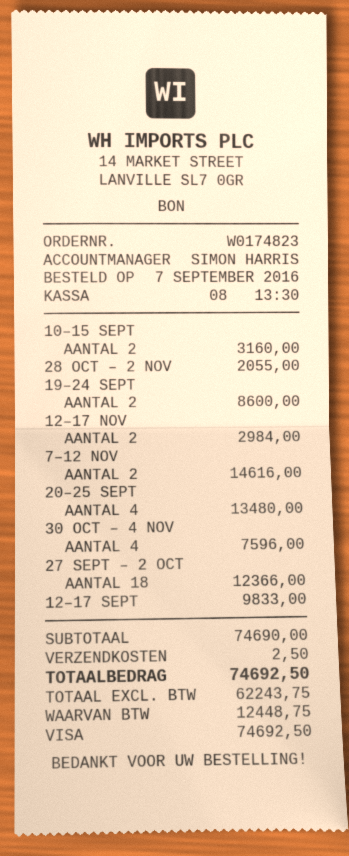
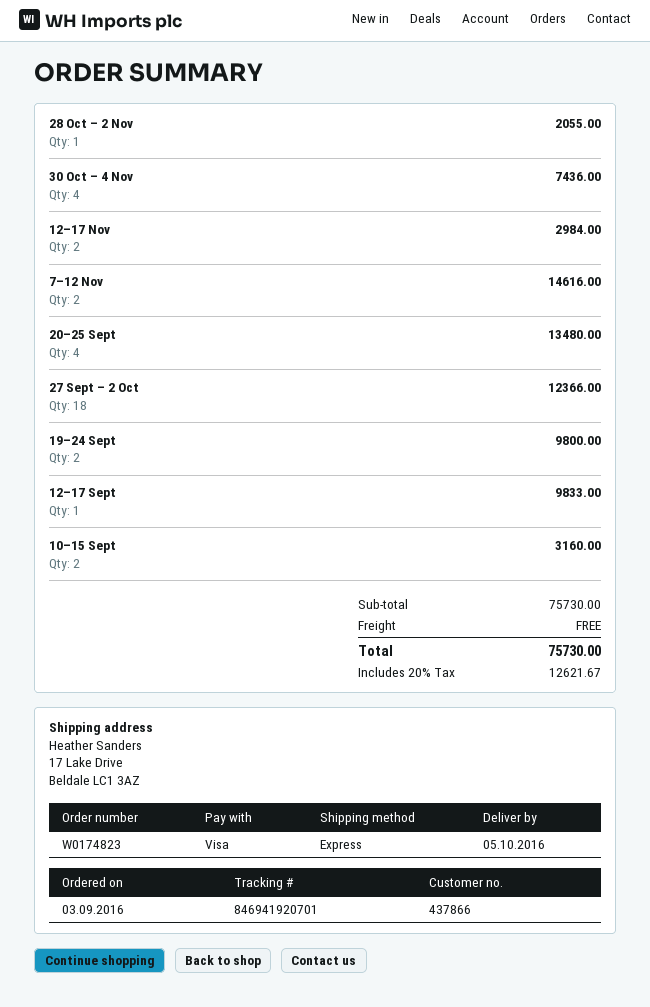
order date: 2016-09-07 -> 2016-09-03
19–24 SEPT: 2 for 8600.00 -> 2 for 9800.00
30 OCT – 4 NOV: 4 for 7596.00 -> 4 for 7436.00
subtotal: 74690.00 -> 75730.00
shipping: 2.50 -> 0.00
tax: 12448.75 -> 12621.67
total: 74692.50 -> 75730.00

